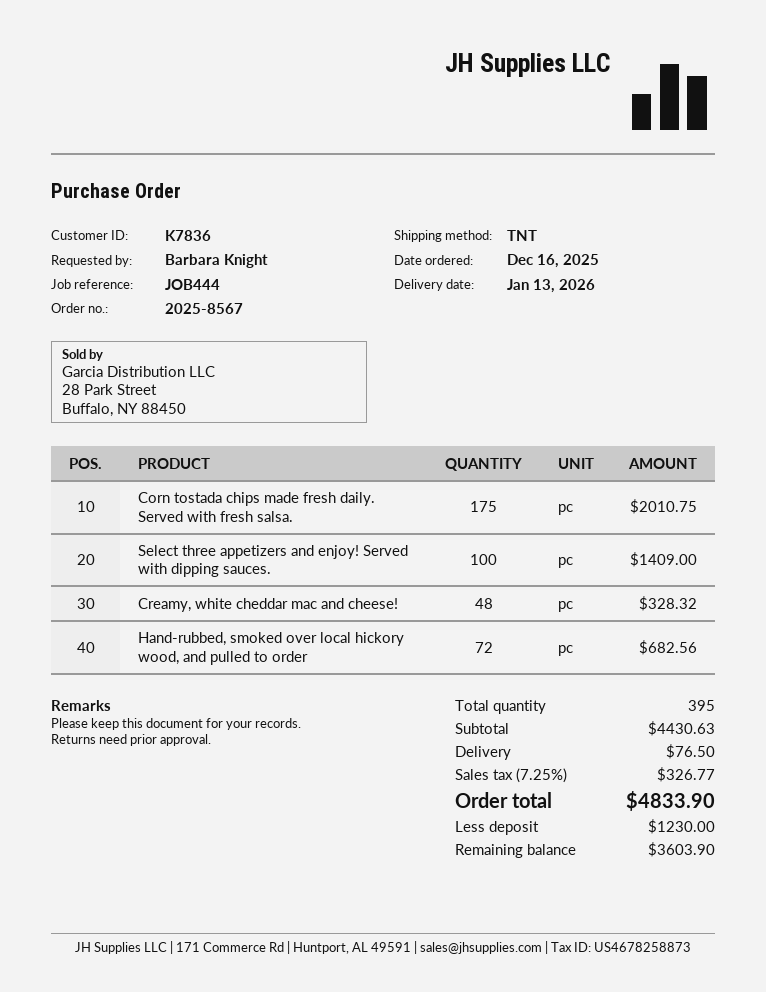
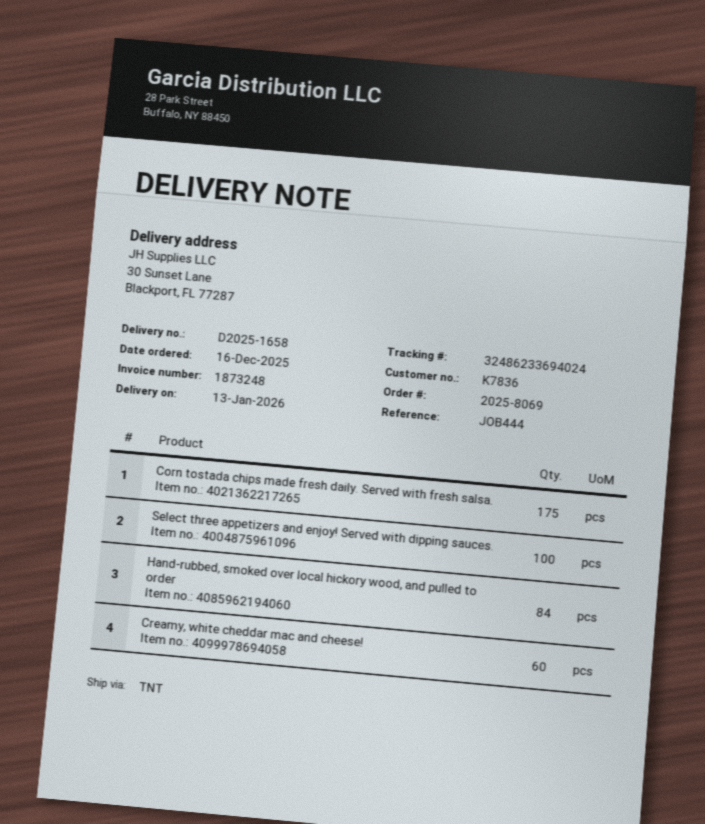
order number: 2025-8567 -> 2025-8069
Creamy, white cheddar mac and cheese!: 48 -> 60
Hand-rubbed, smoked over local hickory wood, and pulled to order: 72 -> 84

